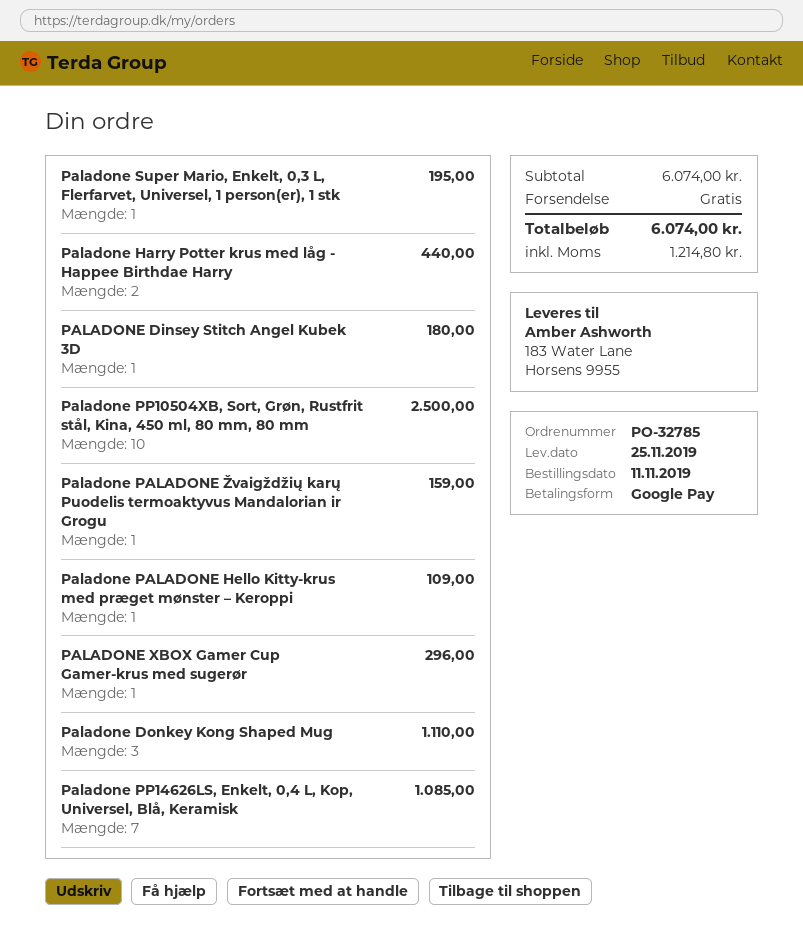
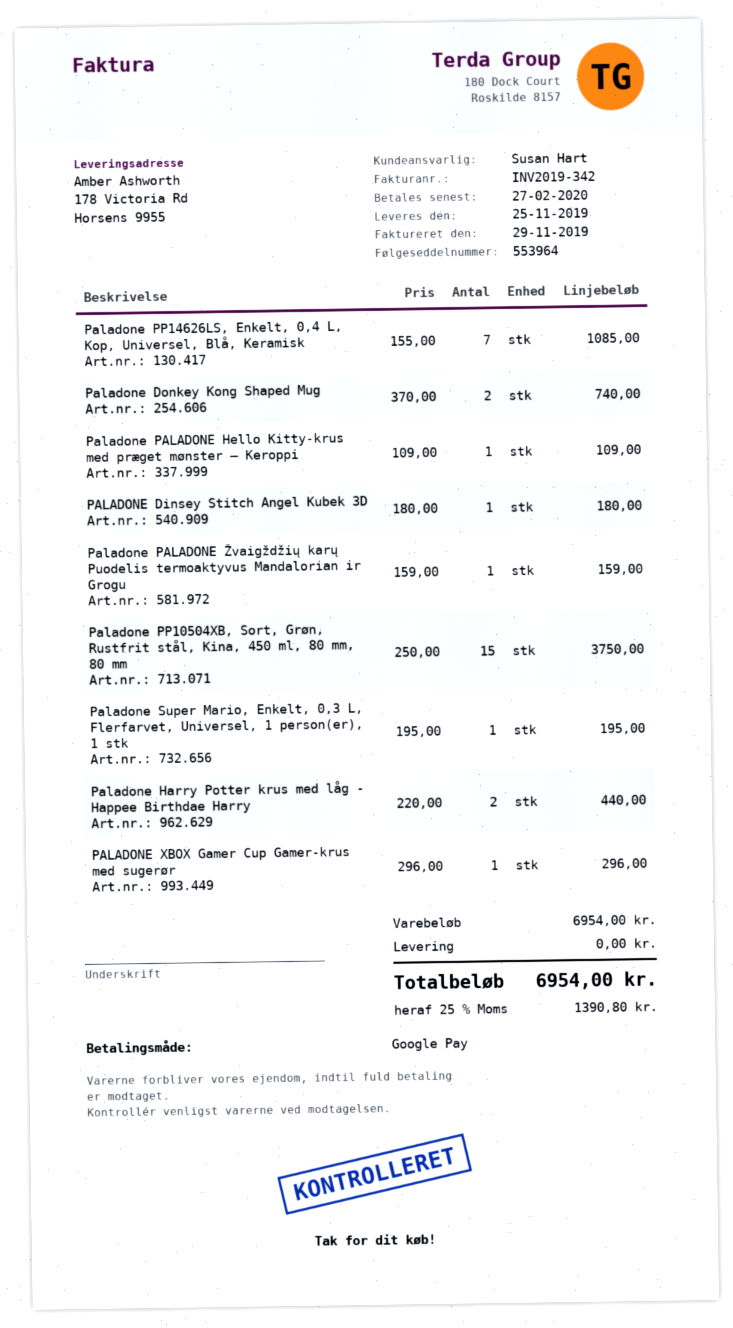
ship to: 183 Water Lane, Horsens 9955 -> 178 Victoria Rd, Horsens 9955
Paladone PP10504XB, Sort, Grøn, Rustfrit stål, Kina, 450 ml, 80 mm, 80 mm: 10 for 2500.00 -> 15 for 3750.00
Paladone Donkey Kong Shaped Mug: 3 for 1110.00 -> 2 for 740.00
subtotal: 6074.00 -> 6954.00
tax: 1214.80 -> 1390.80
total: 6074.00 -> 6954.00

